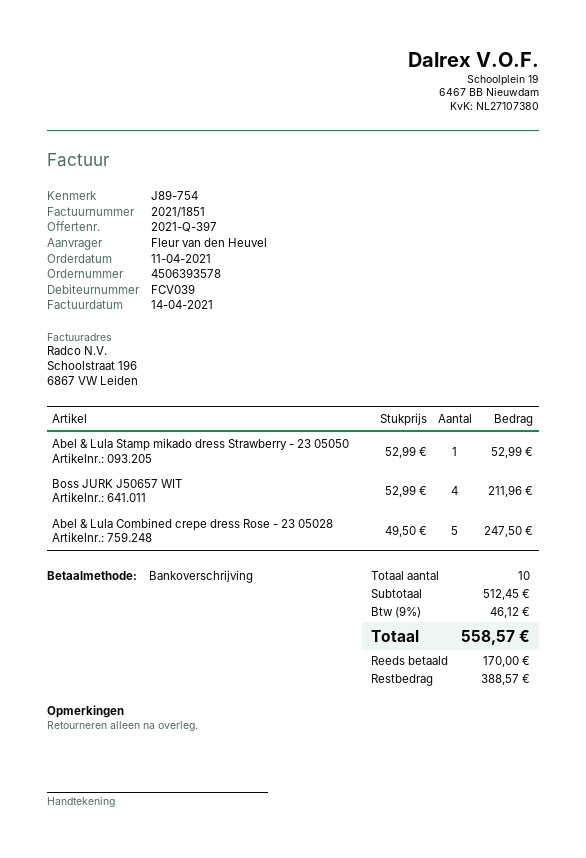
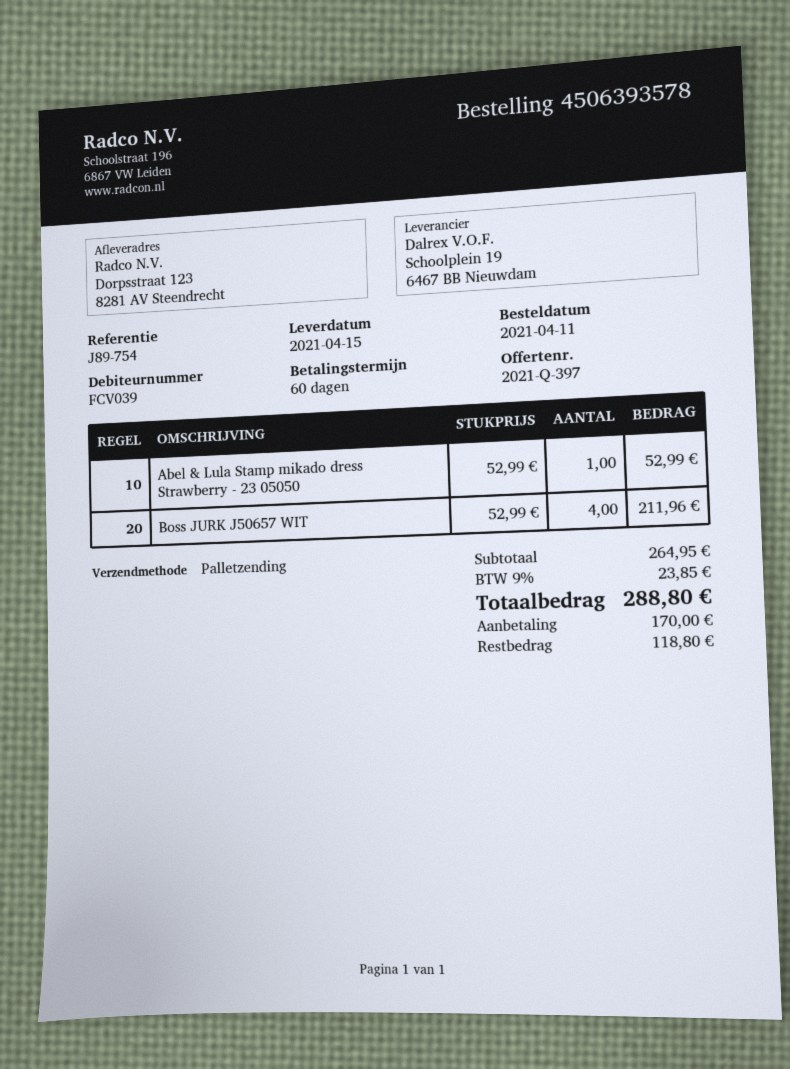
Abel & Lula Combined crepe dress Rose - 23 05028: 5 x 49.50 = 247.50 -> none
subtotal: 512.45 -> 264.95
tax: 9% = 46.12 -> 9% = 23.85
total: 558.57 -> 288.80
balance: 388.57 -> 118.80

